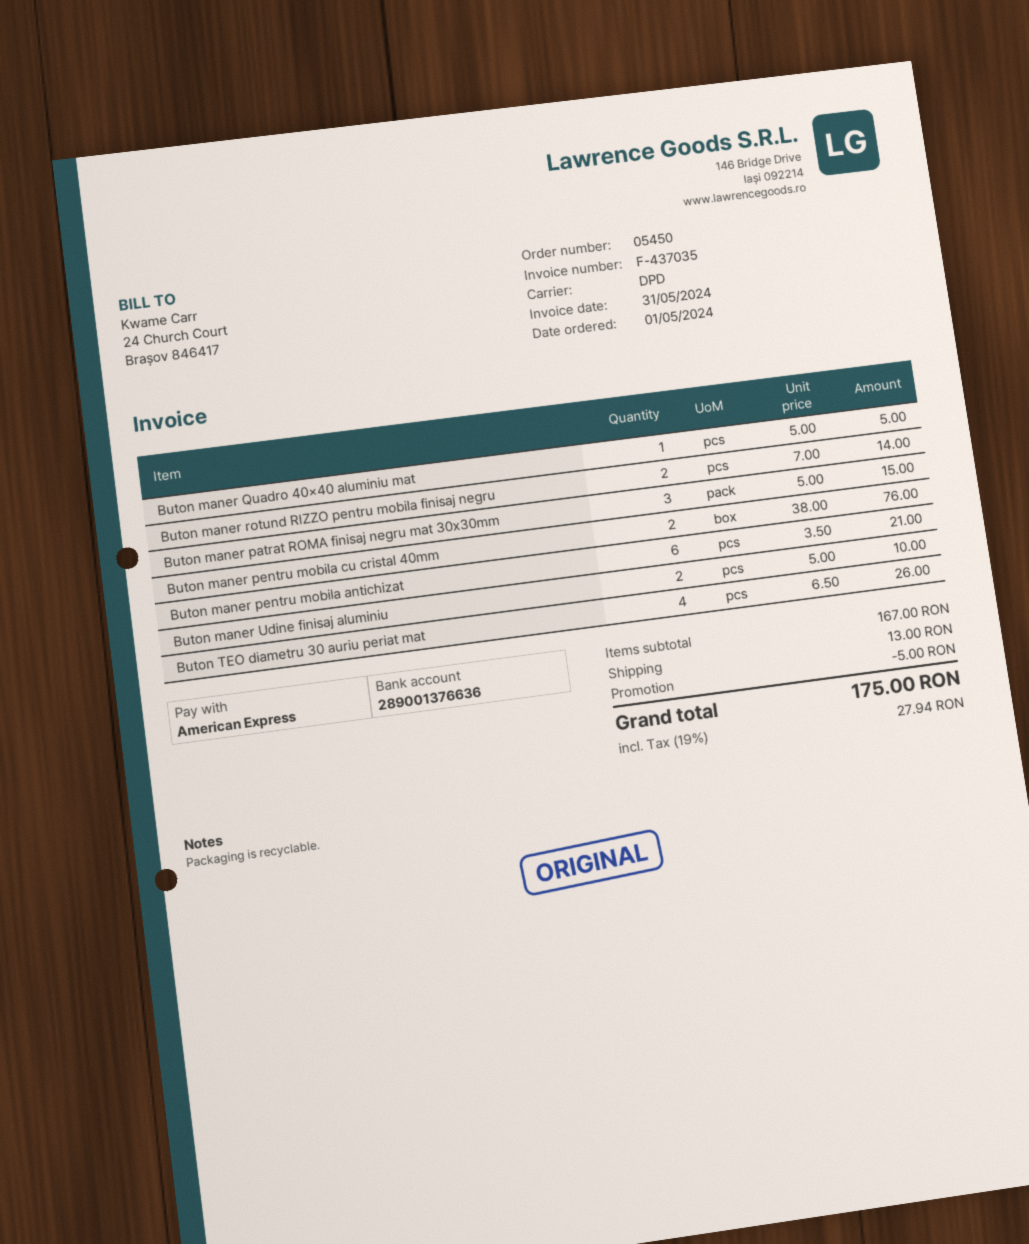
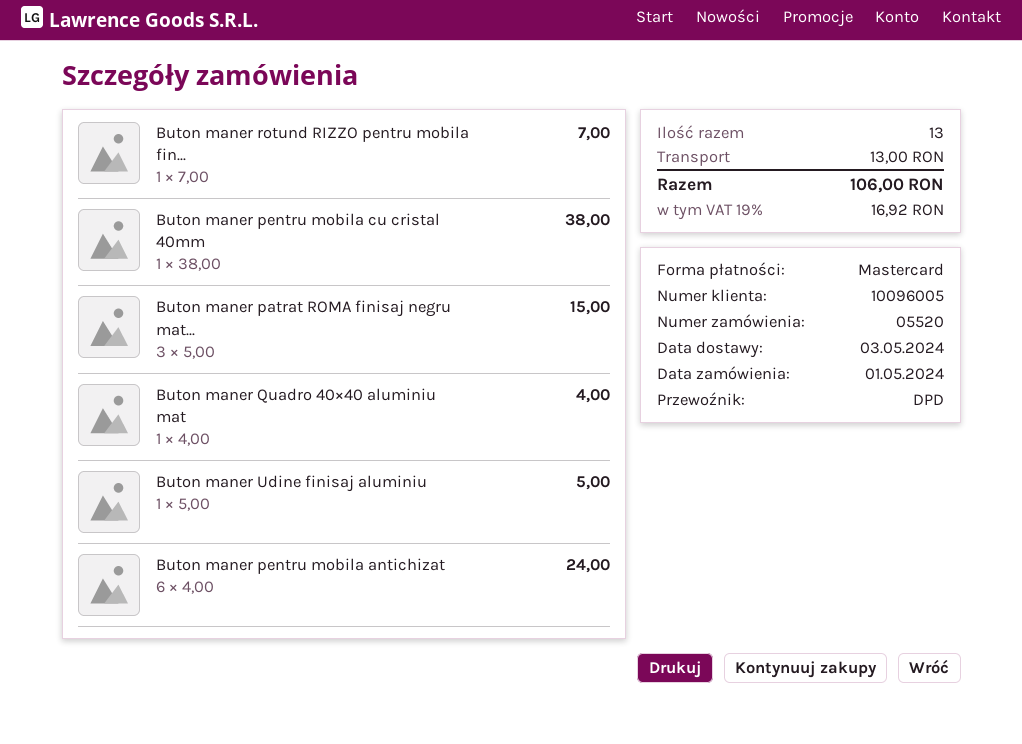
order number: 05450 -> 05520
payment method: American Express -> Mastercard
Buton maner Quadro 40×40 aluminiu mat: 1 x 5.00 = 5.00 -> 1 x 4.00 = 4.00
Buton maner rotund RIZZO pentru mobila finisaj negru: 2 x 7.00 = 14.00 -> 1 x 7.00 = 7.00
Buton maner pentru mobila cu cristal 40mm: 2 x 38.00 = 76.00 -> 1 x 38.00 = 38.00
Buton maner pentru mobila antichizat: 6 x 3.50 = 21.00 -> 6 x 4.00 = 24.00
Buton maner Udine finisaj aluminiu: 2 x 5.00 = 10.00 -> 1 x 5.00 = 5.00
Buton TEO diametru 30 auriu periat mat: 4 x 6.50 = 26.00 -> none
discount: 5.00 -> none
tax: 19% = 27.94 -> 19% = 16.92
total: 175.00 -> 106.00

